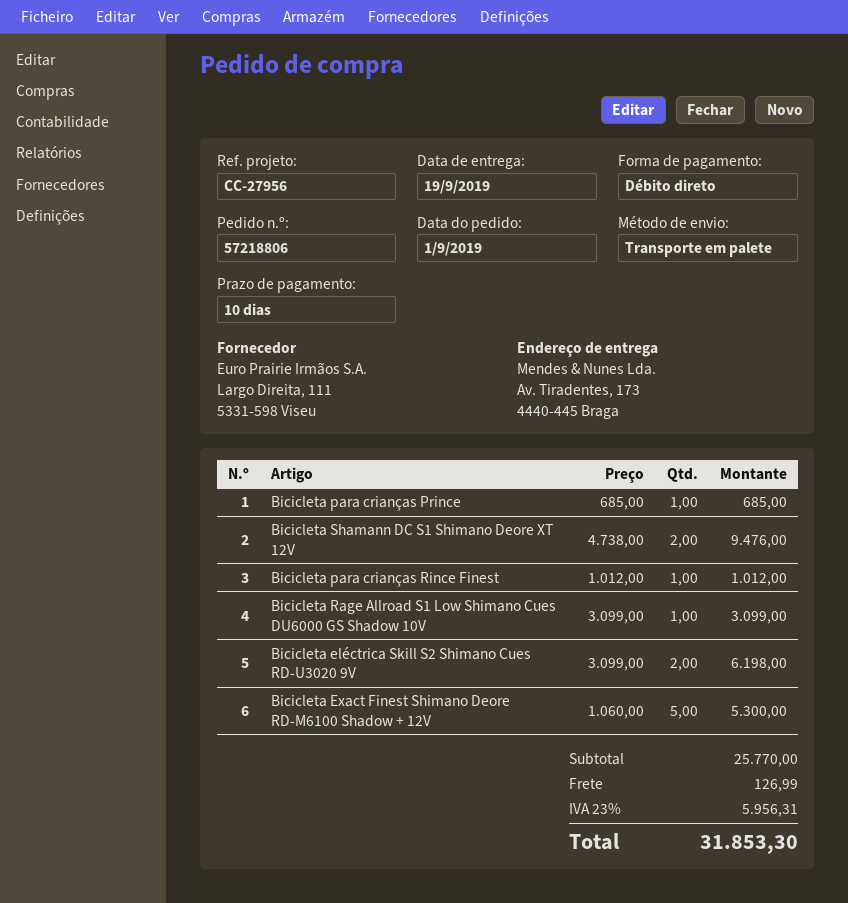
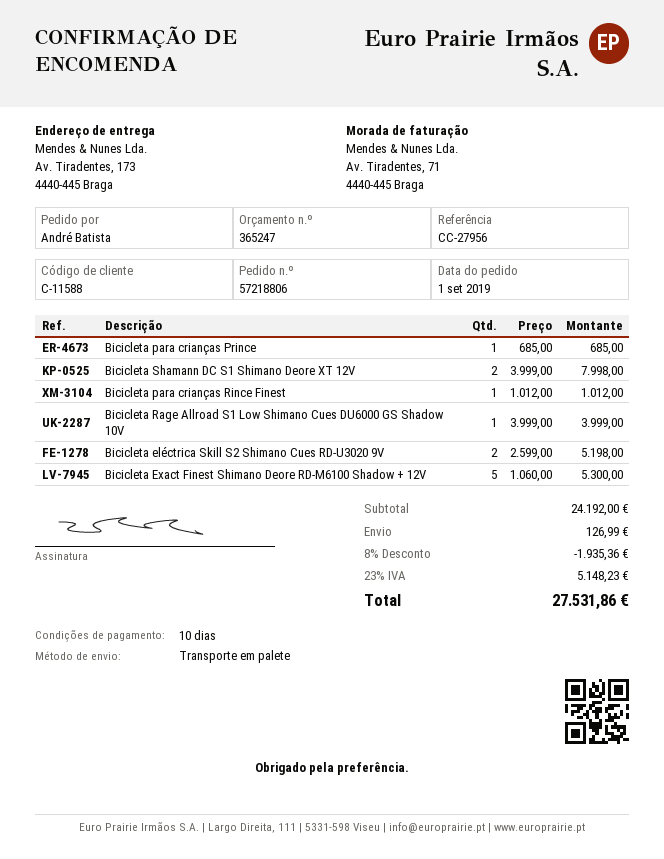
Bicicleta Shamann DC S1 Shimano Deore XT 12V: 2 x 4738.00 = 9476.00 -> 2 x 3999.00 = 7998.00
Bicicleta Rage Allroad S1 Low Shimano Cues DU6000 GS Shadow 10V: 1 x 3099.00 = 3099.00 -> 1 x 3999.00 = 3999.00
Bicicleta eléctrica Skill S2 Shimano Cues RD-U3020 9V: 2 x 3099.00 = 6198.00 -> 2 x 2599.00 = 5198.00
subtotal: 25770.00 -> 24192.00
discount: none -> 8% = 1935.36
tax: 23% = 5956.31 -> 23% = 5148.23
total: 31853.30 -> 27531.86

